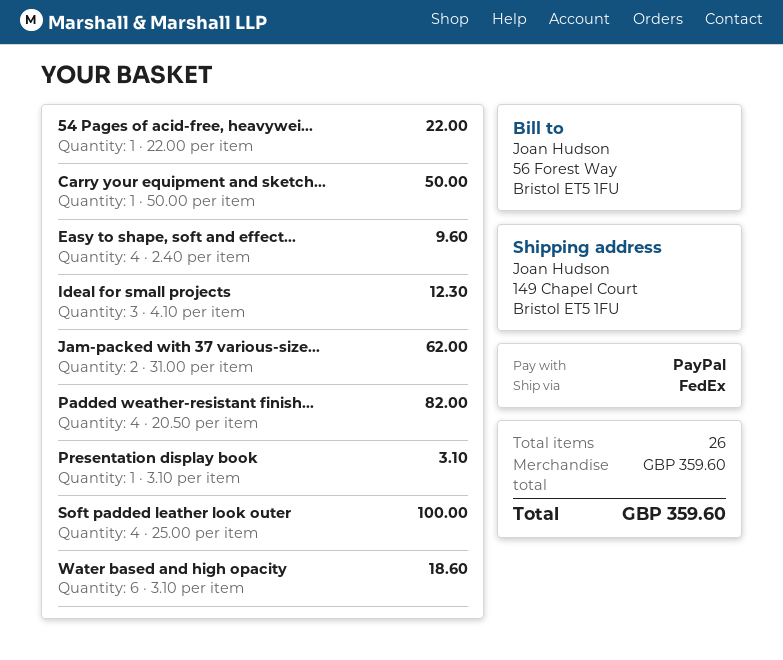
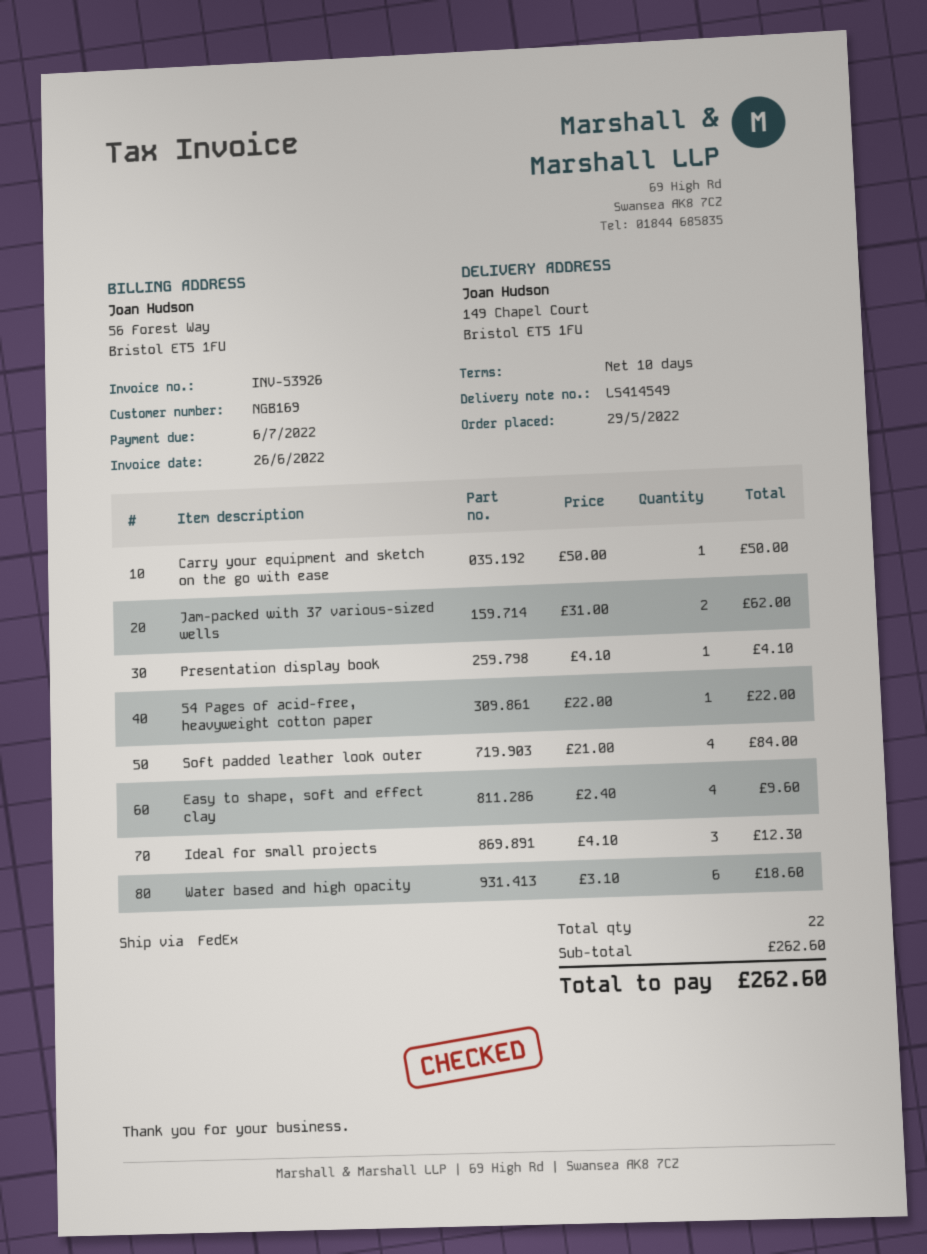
Padded weather-resistant finish...: 4 x 20.50 = 82.00 -> none
Presentation display book: 1 x 3.10 = 3.10 -> 1 x 4.10 = 4.10
Soft padded leather look outer: 4 x 25.00 = 100.00 -> 4 x 21.00 = 84.00
total quantity: 26 -> 22
subtotal: 359.60 -> 262.60
total: 359.60 -> 262.60

